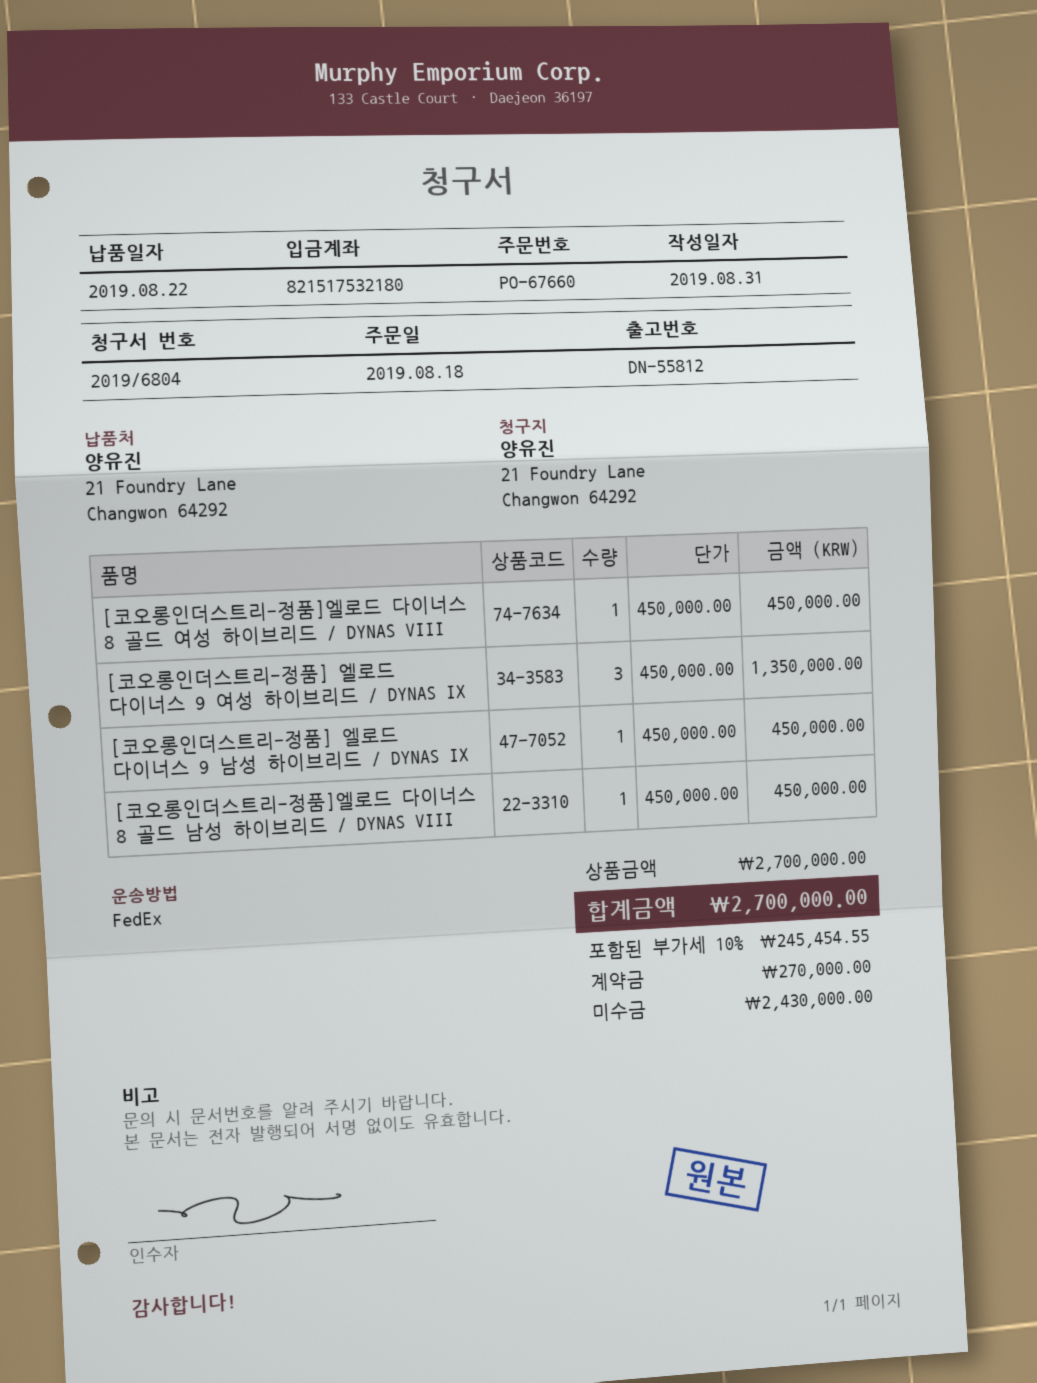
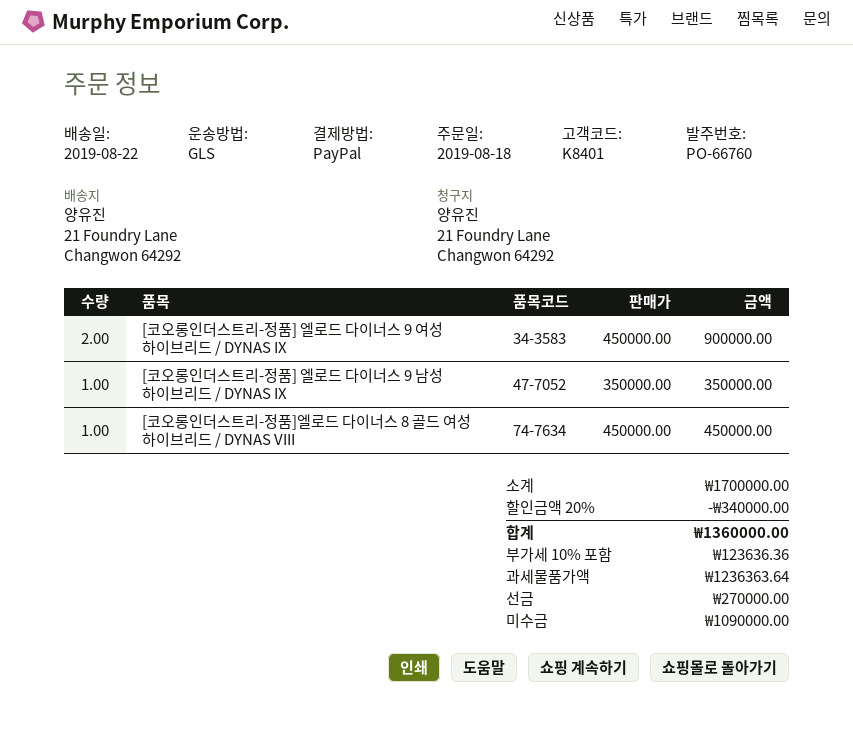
order number: PO-67660 -> PO-66760
shipping method: FedEx -> GLS
[코오롱인더스트리-정품] 엘로드 다이너스 9 여성 하이브리드 / DYNAS IX: 3 x 450000.00 = 1350000.00 -> 2 x 450000.00 = 900000.00
[코오롱인더스트리-정품] 엘로드 다이너스 9 남성 하이브리드 / DYNAS IX: 1 x 450000.00 = 450000.00 -> 1 x 350000.00 = 350000.00
[코오롱인더스트리-정품]엘로드 다이너스 8 골드 남성 하이브리드 / DYNAS VIII: 1 x 450000.00 = 450000.00 -> none
subtotal: 2700000.00 -> 1700000.00
discount: none -> 20% = 340000.00
tax: 10% = 245454.55 -> 10% = 123636.36
total: 2700000.00 -> 1360000.00
balance: 2430000.00 -> 1090000.00

